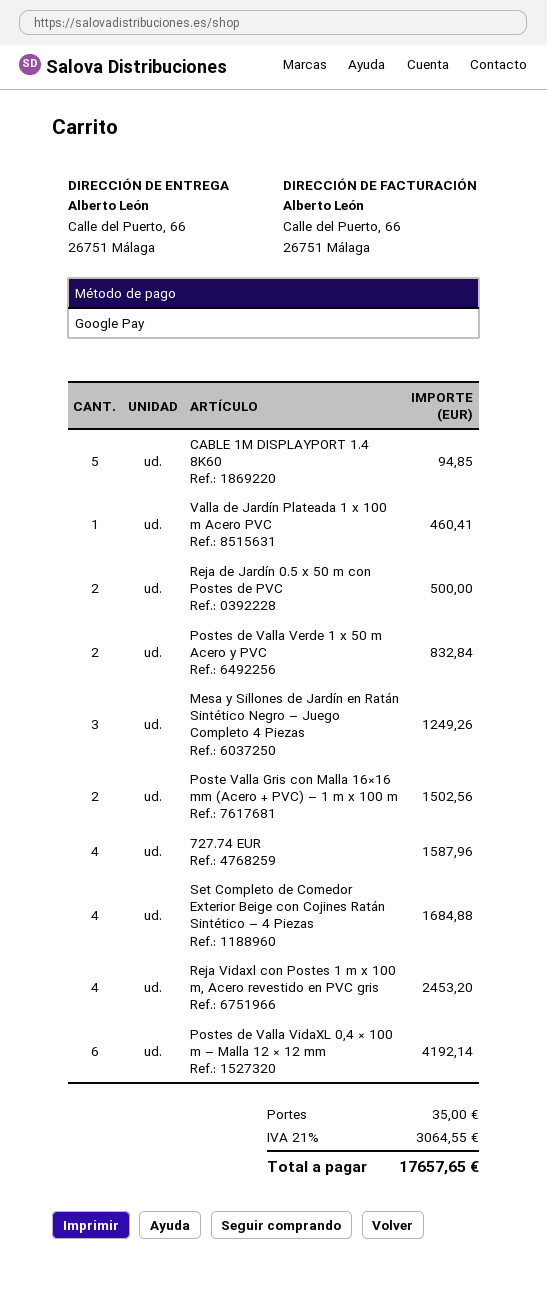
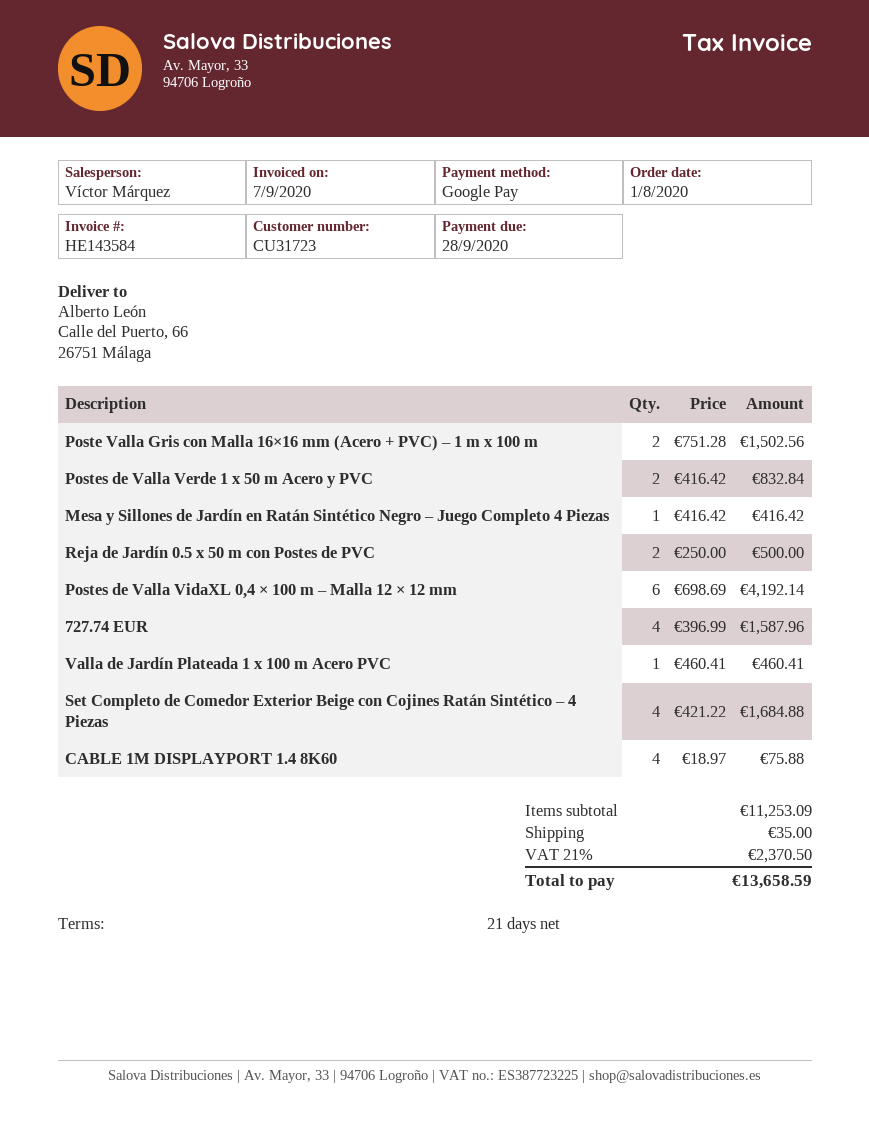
CABLE 1M DISPLAYPORT 1.4 8K60: 5 for 94.85 -> 4 for 75.88
Mesa y Sillones de Jardín en Ratán Sintético Negro – Juego Completo 4 Piezas: 3 for 1249.26 -> 1 for 416.42
Reja Vidaxl con Postes 1 m x 100 m, Acero revestido en PVC gris: 4 for 2453.20 -> none
tax: 21% = 3064.55 -> 21% = 2370.50
total: 17657.65 -> 13658.59

